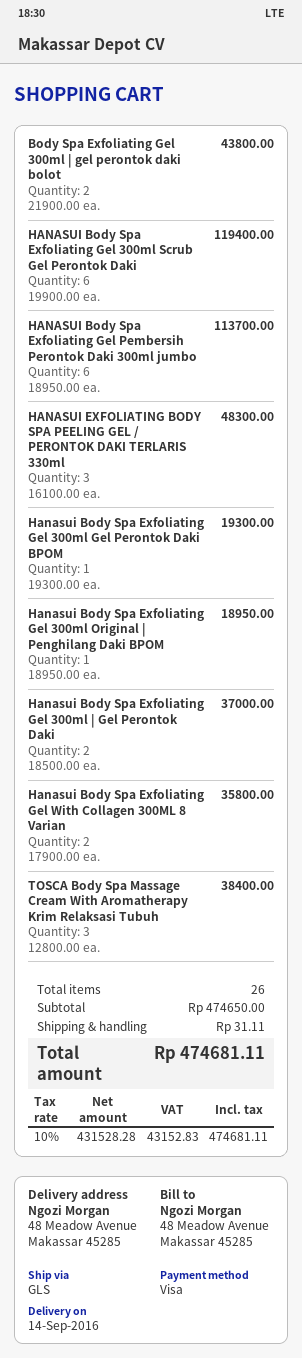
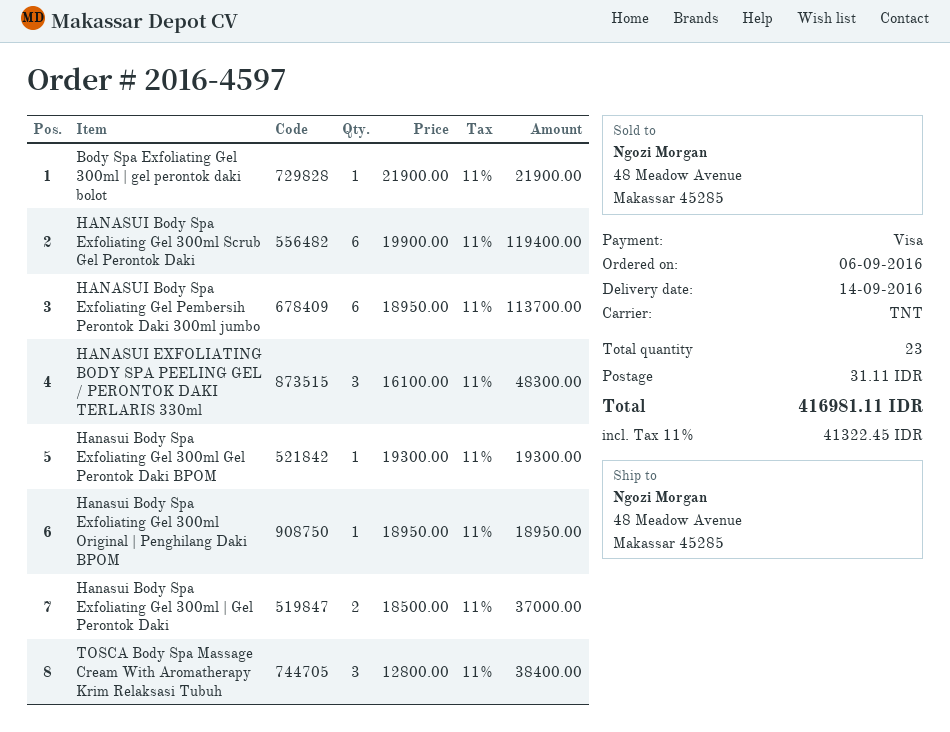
shipping method: GLS -> TNT
Body Spa Exfoliating Gel 300ml | gel perontok daki bolot: 2 x 21900.00 = 43800.00 -> 1 x 21900.00 = 21900.00
Hanasui Body Spa Exfoliating Gel With Collagen 300ML 8 Varian: 2 x 17900.00 = 35800.00 -> none
total quantity: 26 -> 23
tax: 10% = 43152.83 -> 11% = 41322.45
total: 474681.11 -> 416981.11

